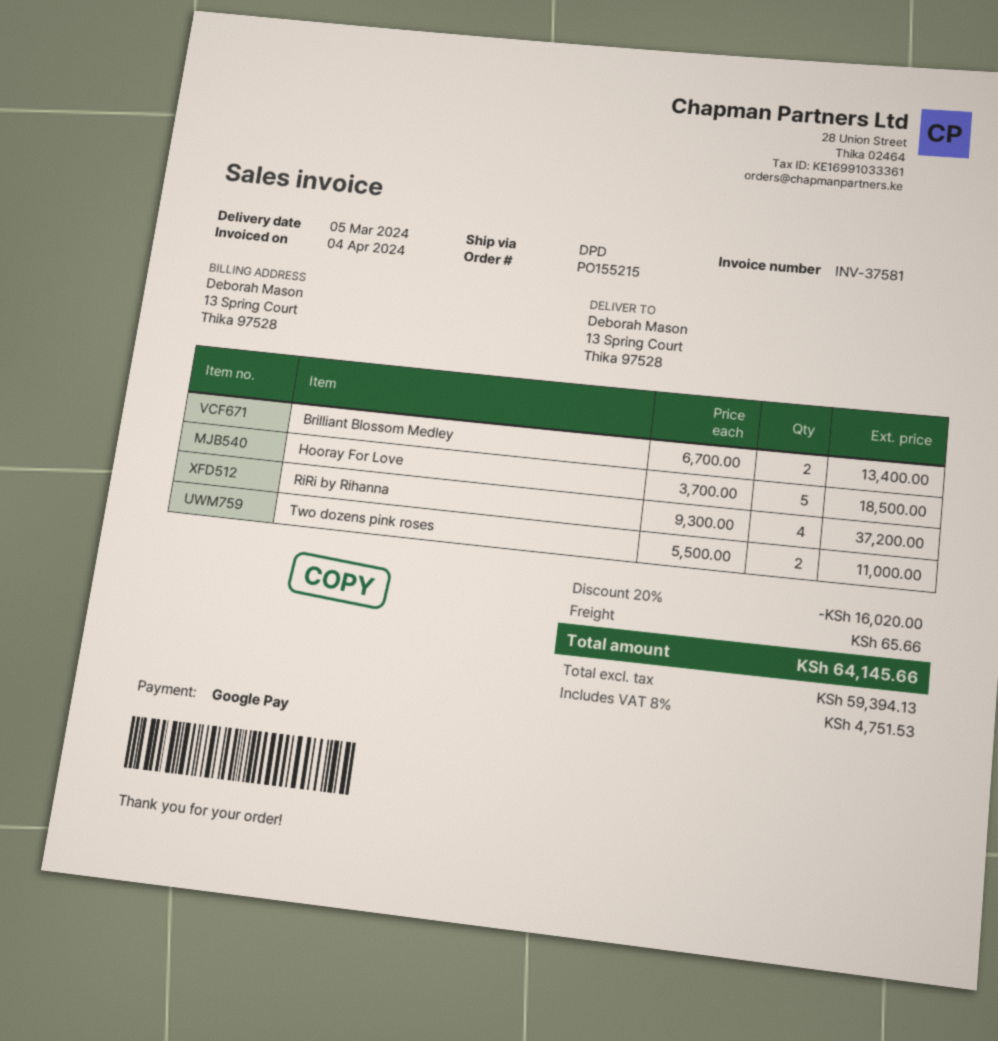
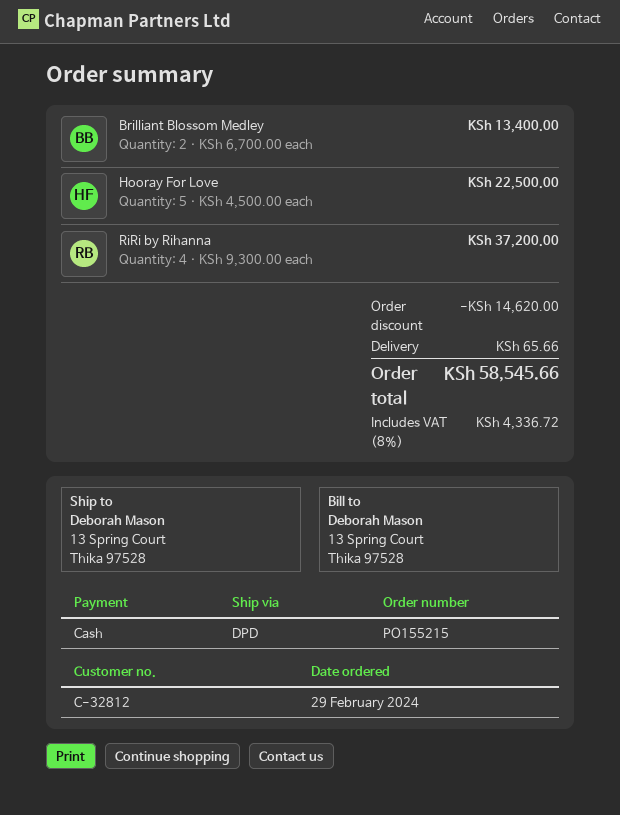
payment method: Google Pay -> cash
Hooray For Love: 5 x 3700.00 = 18500.00 -> 5 x 4500.00 = 22500.00
Two dozens pink roses: 2 x 5500.00 = 11000.00 -> none
discount: 16020.00 -> 14620.00
tax: 8% = 4751.53 -> 8% = 4336.72
total: 64145.66 -> 58545.66

